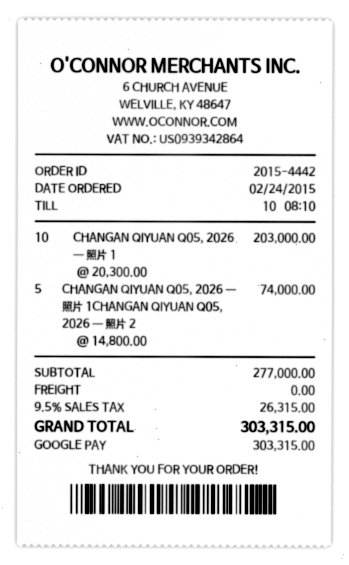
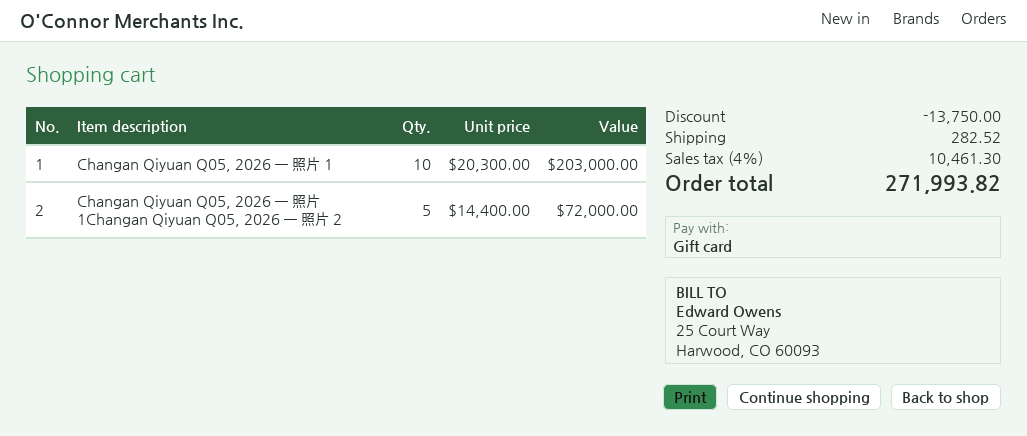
payment method: Google Pay -> gift card
CHANGAN QIYUAN Q05, 2026 — 照片 1CHANGAN QIYUAN Q05, 2026 — 照片 2: 5 x 14800.00 = 74000.00 -> 5 x 14400.00 = 72000.00
discount: none -> 13750.00
shipping: 0.00 -> 282.52
tax: 9.5% = 26315.00 -> 4% = 10461.30
total: 303315.00 -> 271993.82

